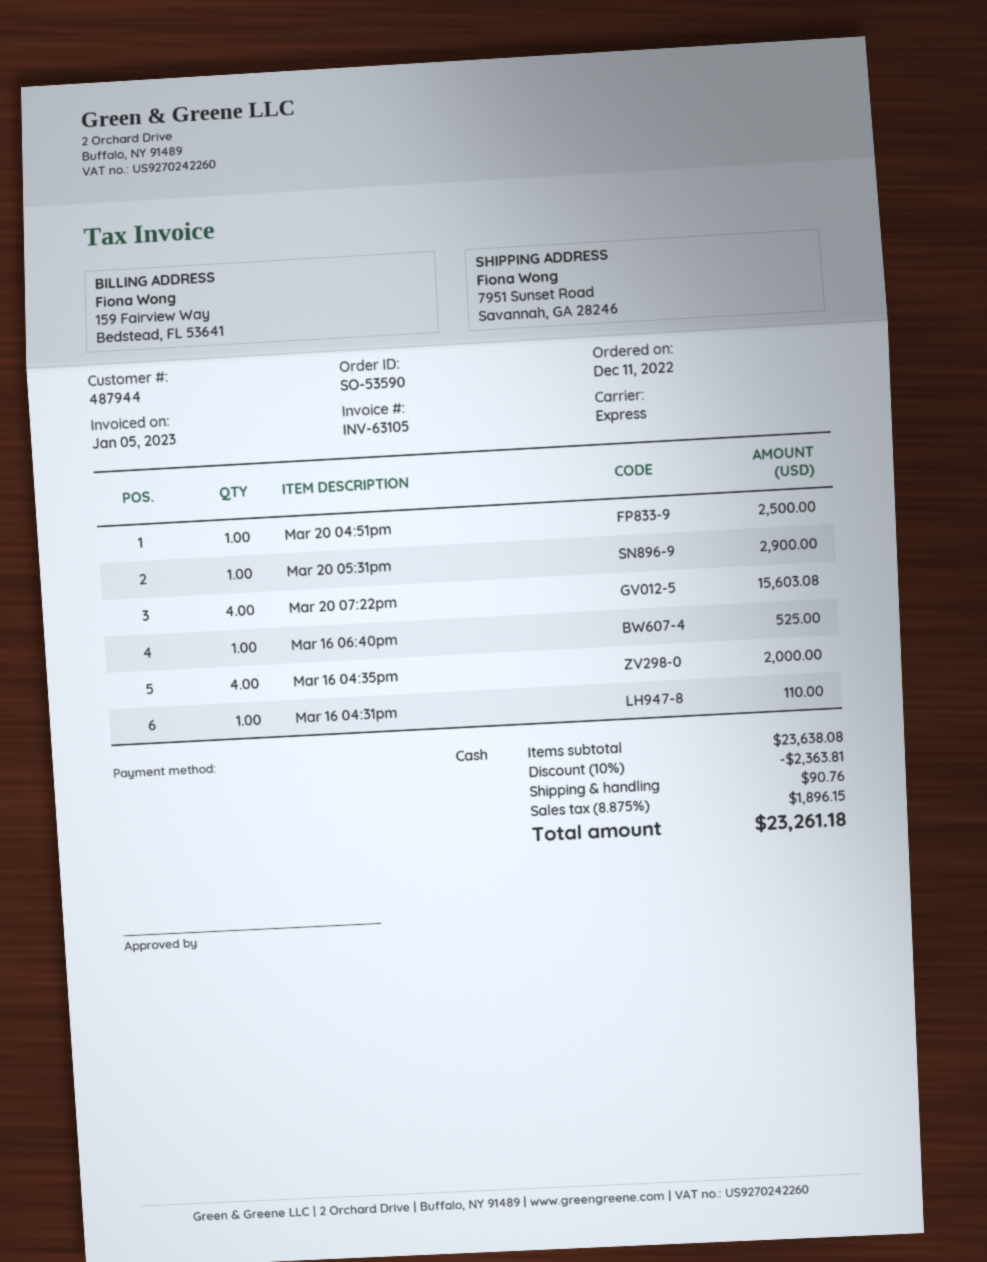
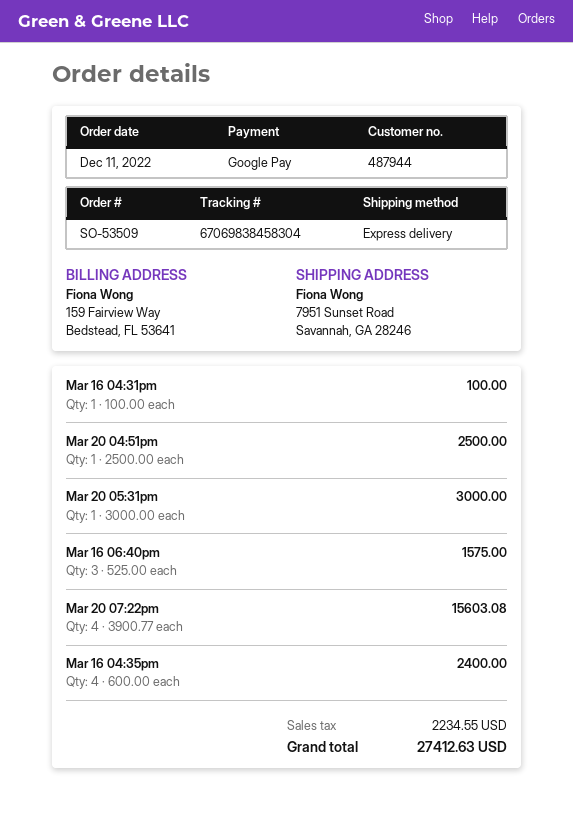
order number: SO-53590 -> SO-53509
payment method: cash -> Google Pay
Mar 20 05:31pm: 1 for 2900.00 -> 1 for 3000.00
Mar 16 06:40pm: 1 for 525.00 -> 3 for 1575.00
Mar 16 04:35pm: 4 for 2000.00 -> 4 for 2400.00
Mar 16 04:31pm: 1 for 110.00 -> 1 for 100.00
discount: 10% = 2363.81 -> none
shipping: 90.76 -> none
tax: 1896.15 -> 2234.55
total: 23261.18 -> 27412.63

